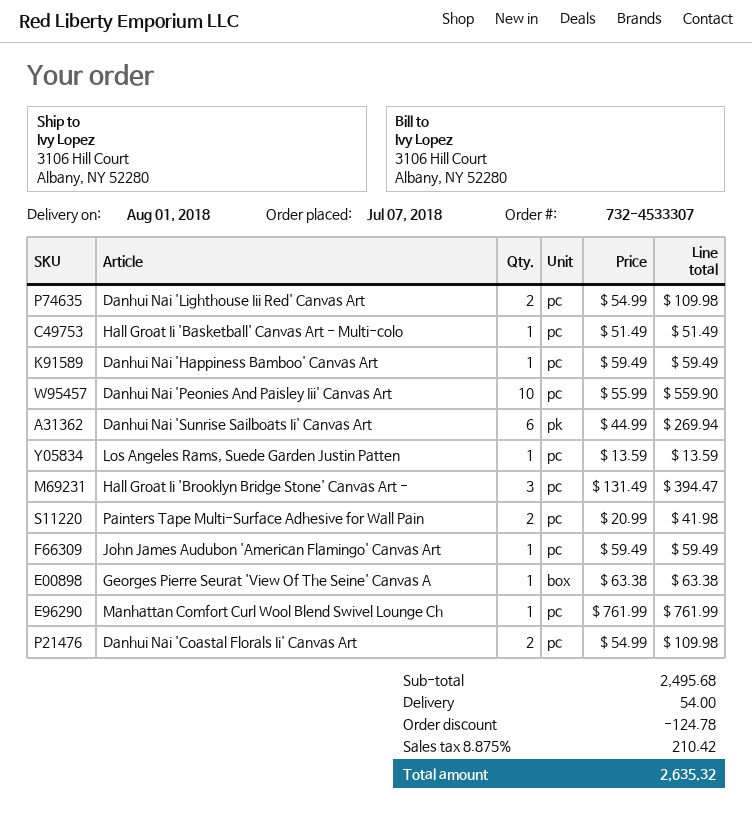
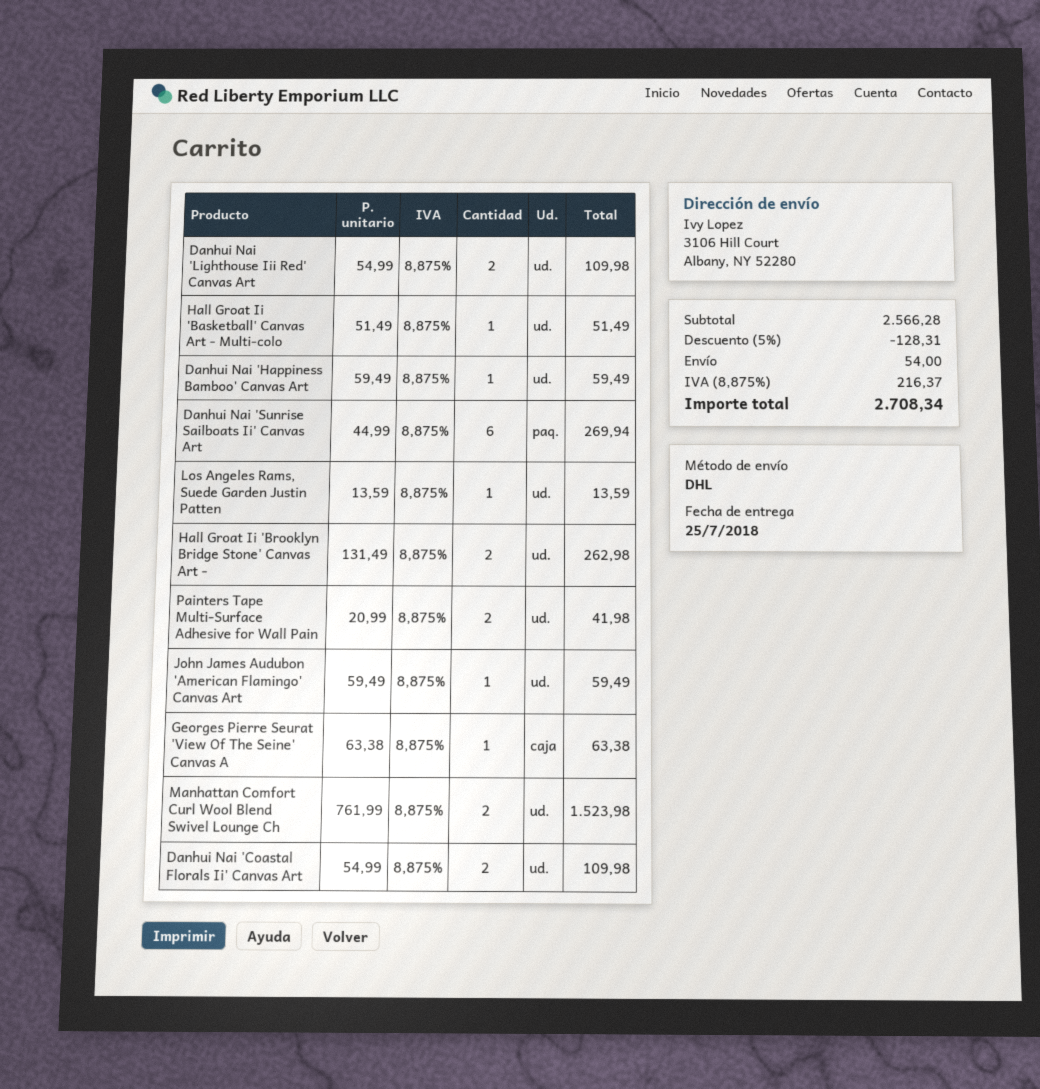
delivery date: 2018-08-01 -> 2018-07-25
Danhui Nai 'Peonies And Paisley Iii' Canvas Art: 10 x 55.99 = 559.90 -> none
Hall Groat Ii 'Brooklyn Bridge Stone' Canvas Art -: 3 x 131.49 = 394.47 -> 2 x 131.49 = 262.98
Manhattan Comfort Curl Wool Blend Swivel Lounge Ch: 1 x 761.99 = 761.99 -> 2 x 761.99 = 1523.98
subtotal: 2495.68 -> 2566.28
discount: 124.78 -> 128.31
tax: 8.875% = 210.42 -> 8.875% = 216.37
total: 2635.32 -> 2708.34

